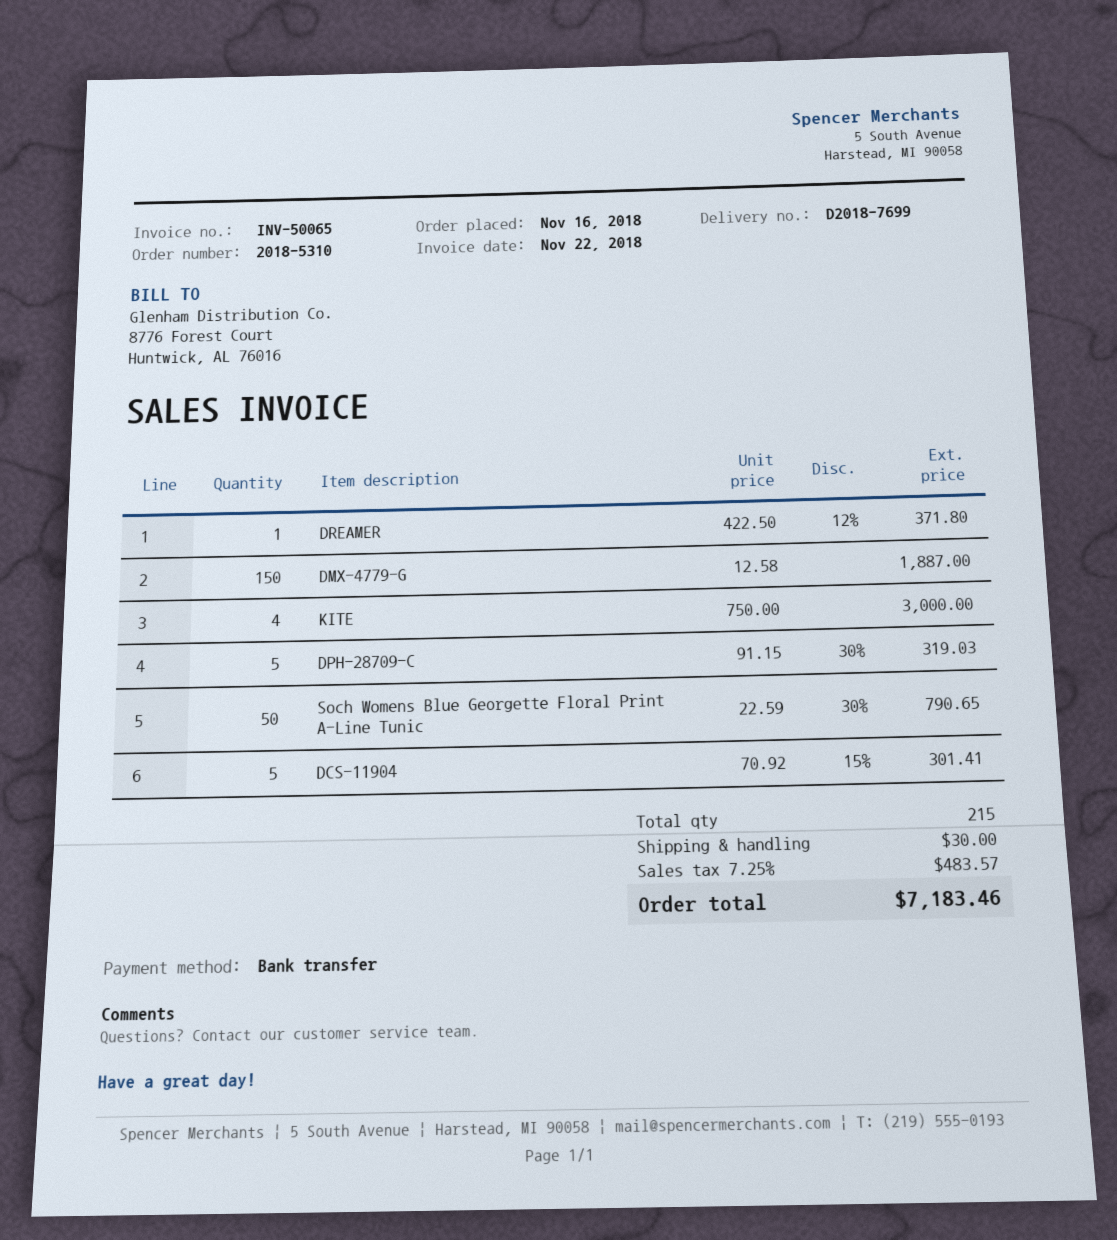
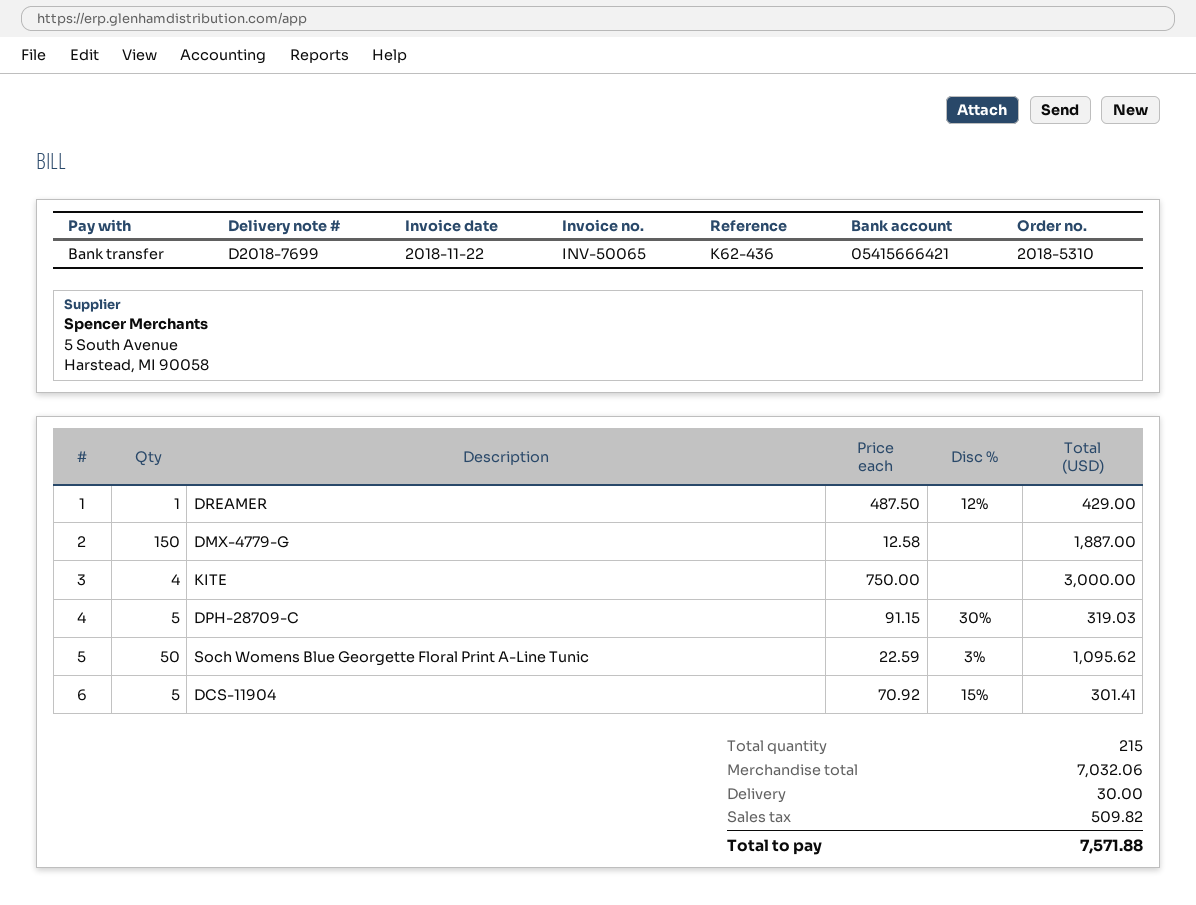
DREAMER: 1 x 422.50 - 12% = 371.80 -> 1 x 487.50 - 12% = 429.00
Soch Womens Blue Georgette Floral Print A-Line Tunic: 50 x 22.59 - 30% = 790.65 -> 50 x 22.59 - 3% = 1095.62
tax: 483.57 -> 509.82
total: 7183.46 -> 7571.88

